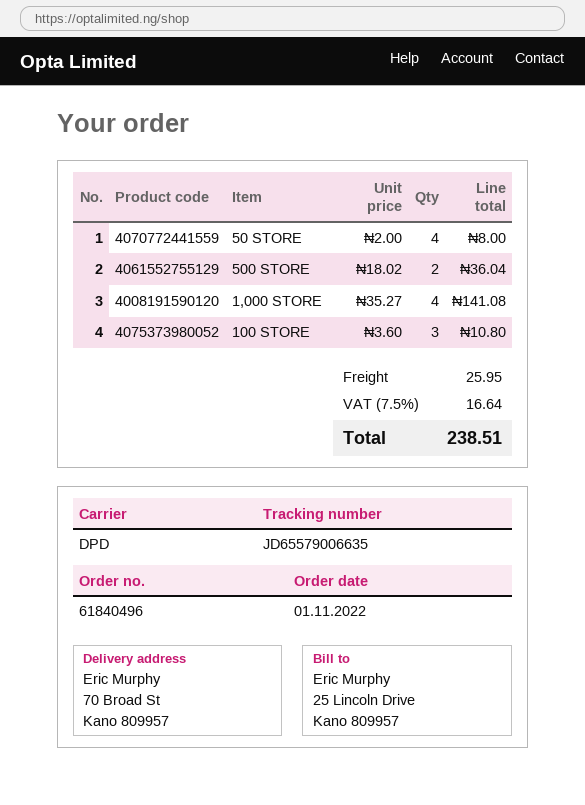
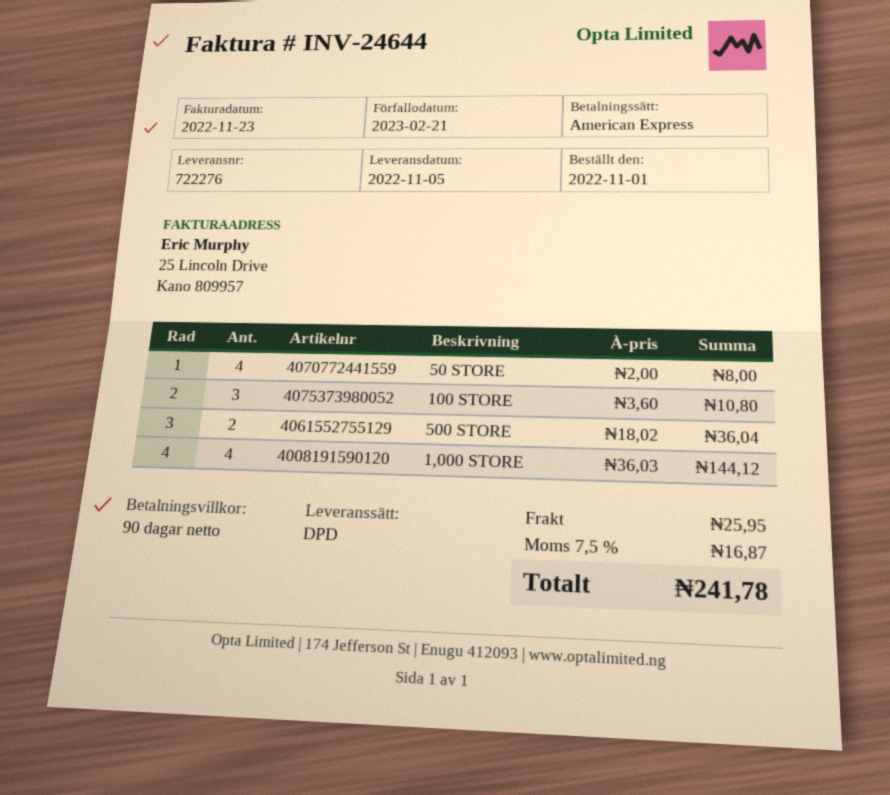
1,000 STORE: 4 x 35.27 = 141.08 -> 4 x 36.03 = 144.12
tax: 7.5% = 16.64 -> 7.5% = 16.87
total: 238.51 -> 241.78

